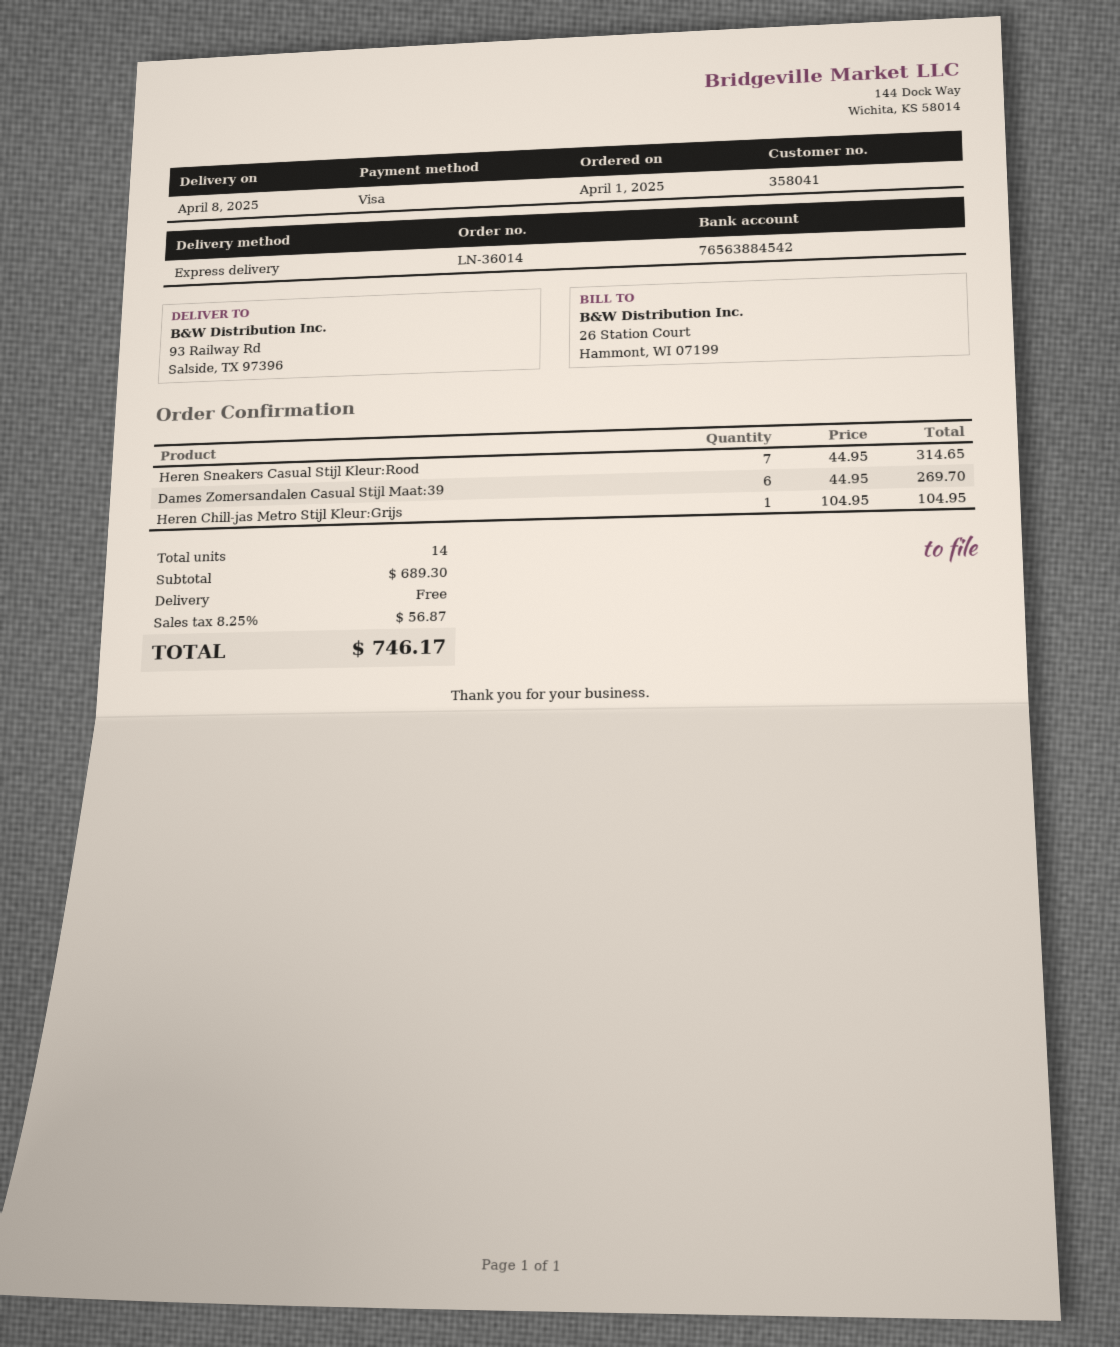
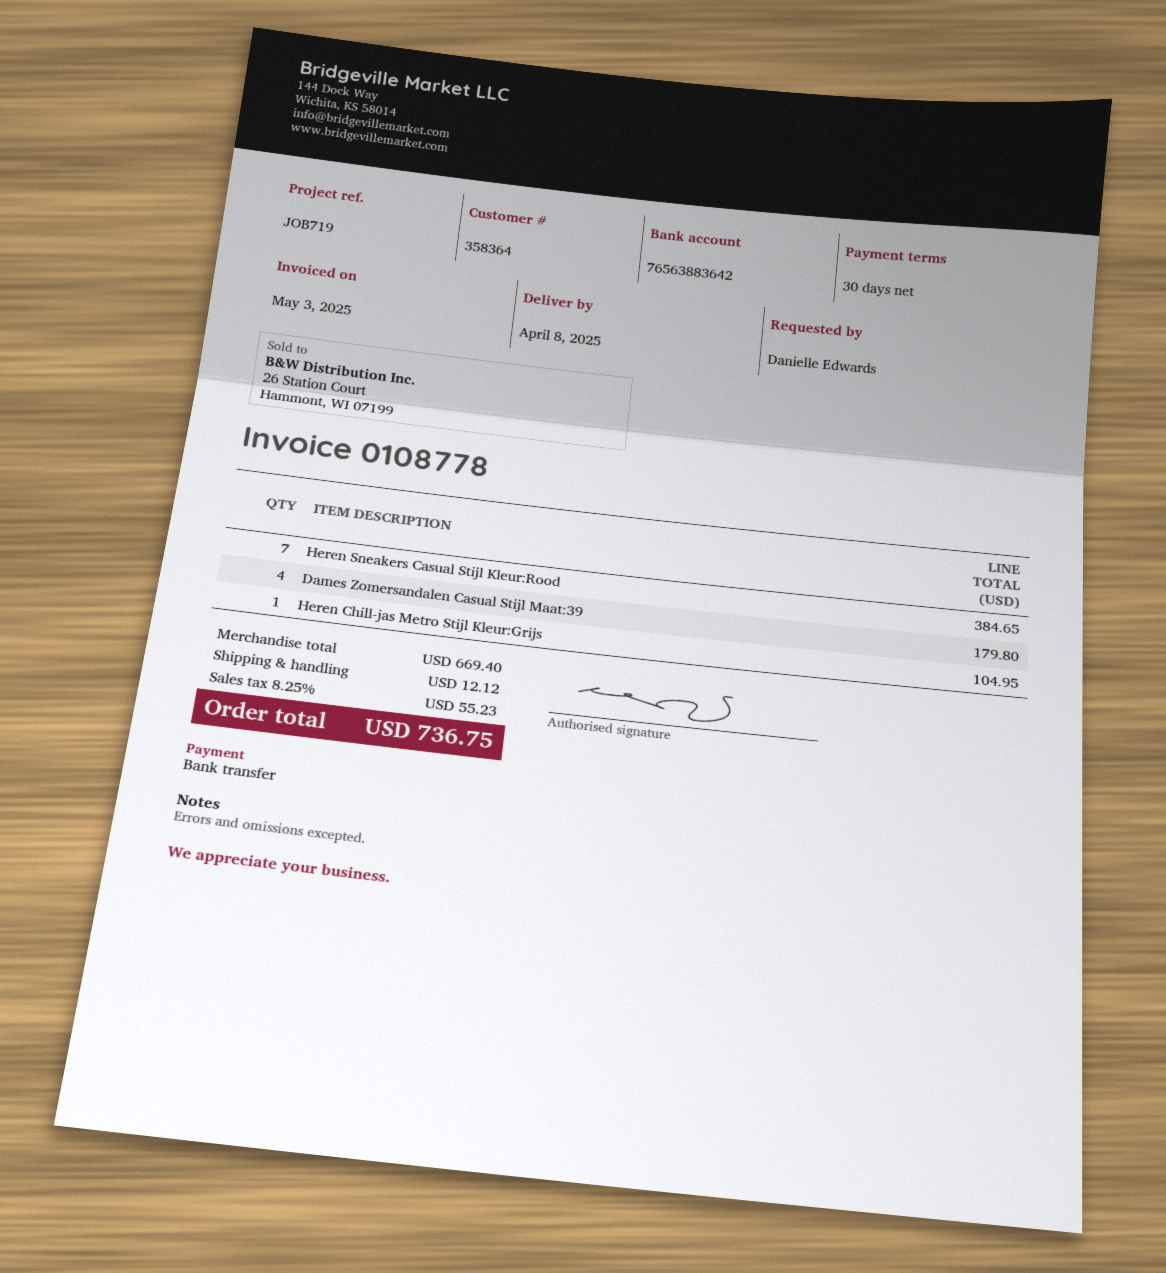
customer number: 358041 -> 358364
payment method: Visa -> bank transfer
bank account: 76563884542 -> 76563883642
Heren Sneakers Casual Stijl Kleur:Rood: 7 for 314.65 -> 7 for 384.65
Dames Zomersandalen Casual Stijl Maat:39: 6 for 269.70 -> 4 for 179.80
subtotal: 689.30 -> 669.40
shipping: 0.00 -> 12.12
tax: 8.25% = 56.87 -> 8.25% = 55.23
total: 746.17 -> 736.75

